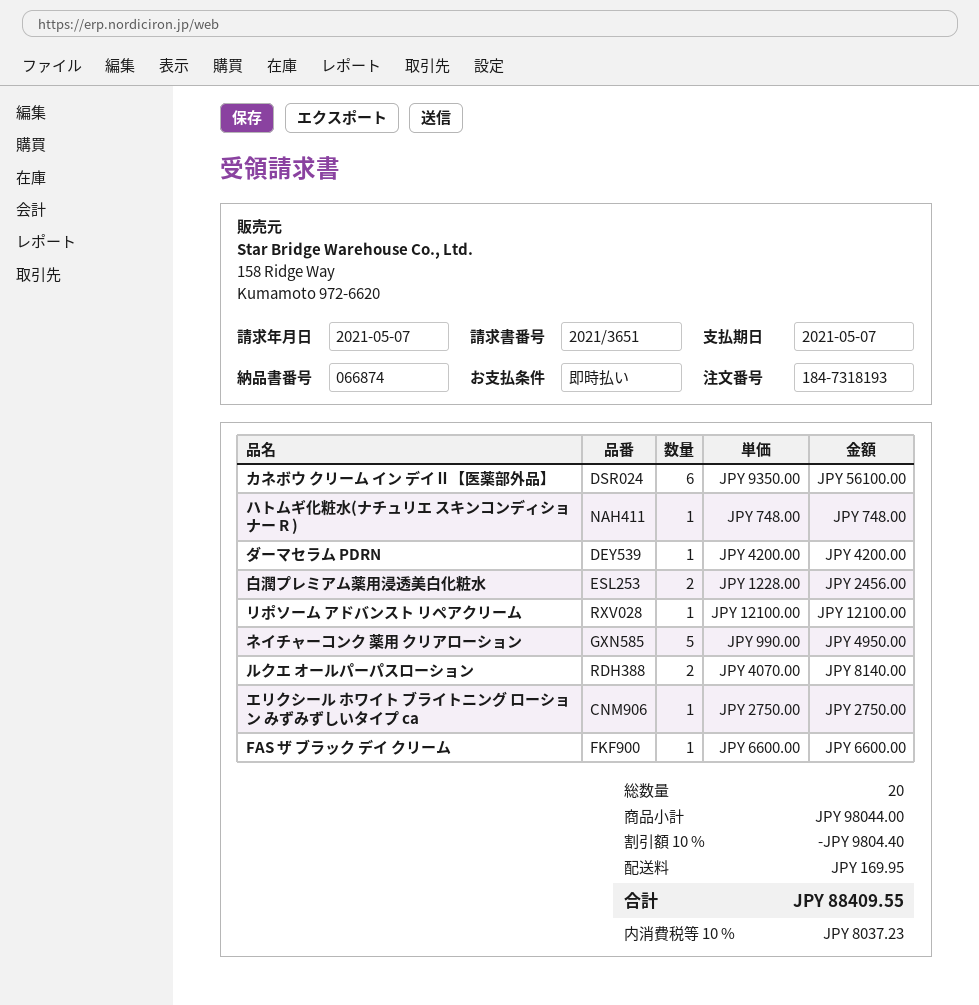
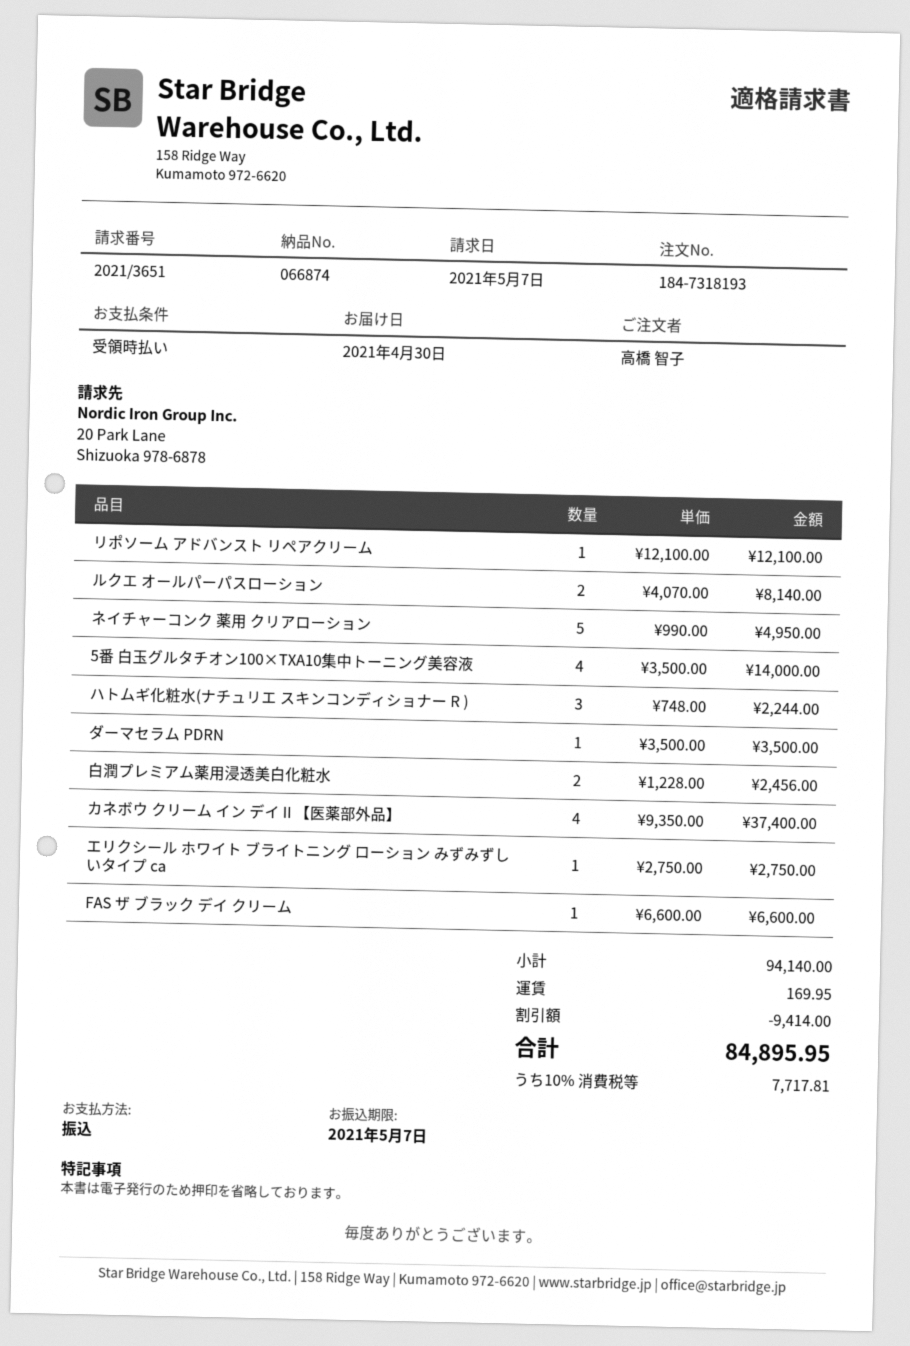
カネボウ クリーム イン デイⅡ【医薬部外品】: 6 x 9350.00 = 56100.00 -> 4 x 9350.00 = 37400.00
ハトムギ化粧水(ナチュリエ スキンコンディショナー R ): 1 x 748.00 = 748.00 -> 3 x 748.00 = 2244.00
ダーマセラム PDRN: 1 x 4200.00 = 4200.00 -> 1 x 3500.00 = 3500.00
5番 白玉グルタチオン100×TXA10集中トーニング美容液: none -> 4 x 3500.00 = 14000.00
subtotal: 98044.00 -> 94140.00
discount: 9804.40 -> 9414.00
tax: 10% = 8037.23 -> 10% = 7717.81
total: 88409.55 -> 84895.95

